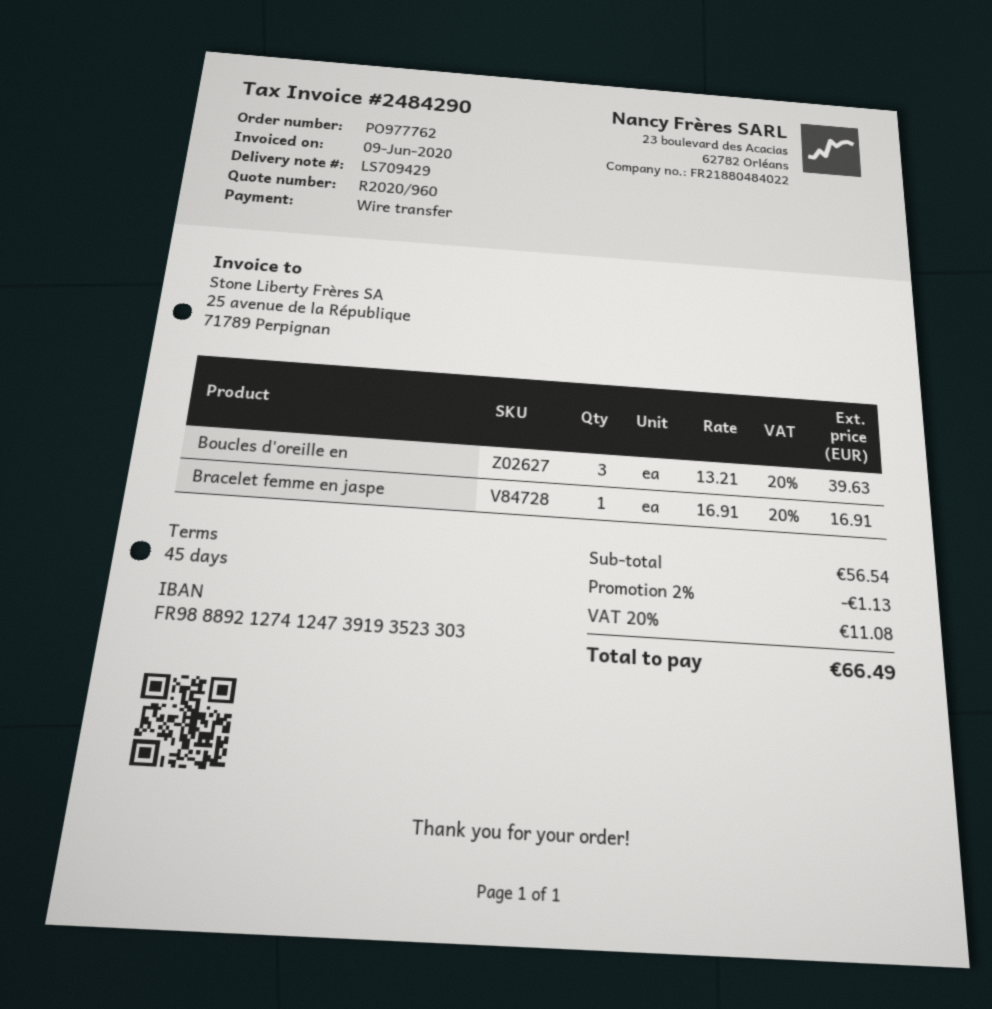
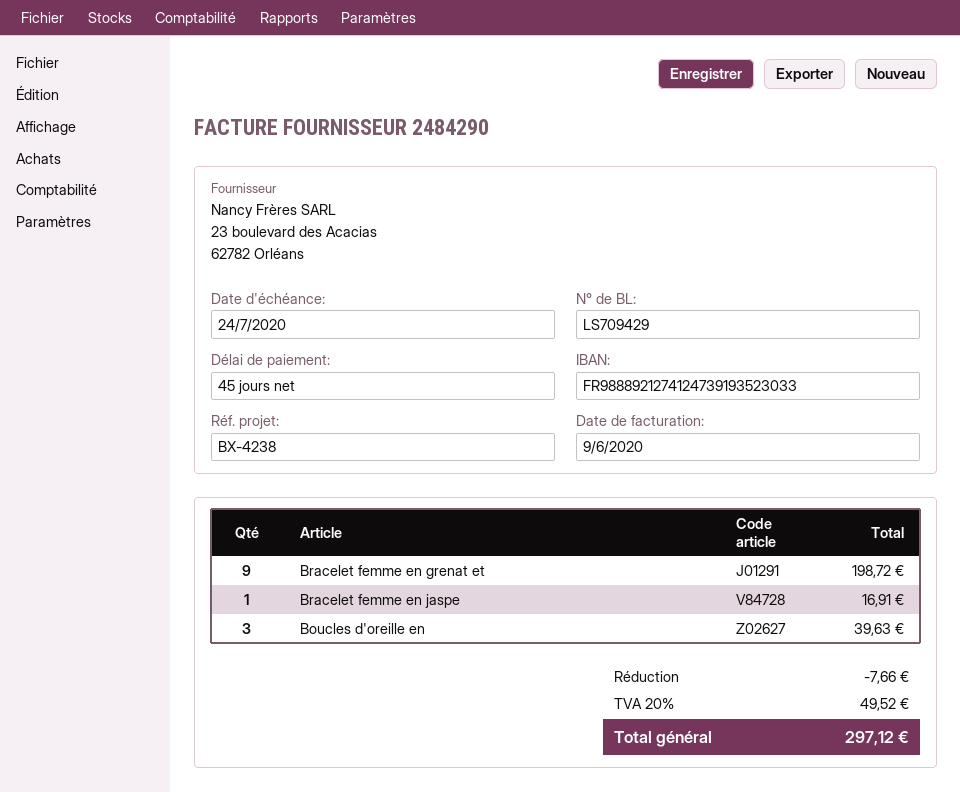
bank account: FR9888921274124739193523303 -> FR9888921274124739193523033
Bracelet femme en grenat et: none -> 9 for 198.72
discount: 1.13 -> 7.66
tax: 20% = 11.08 -> 20% = 49.52
total: 66.49 -> 297.12

